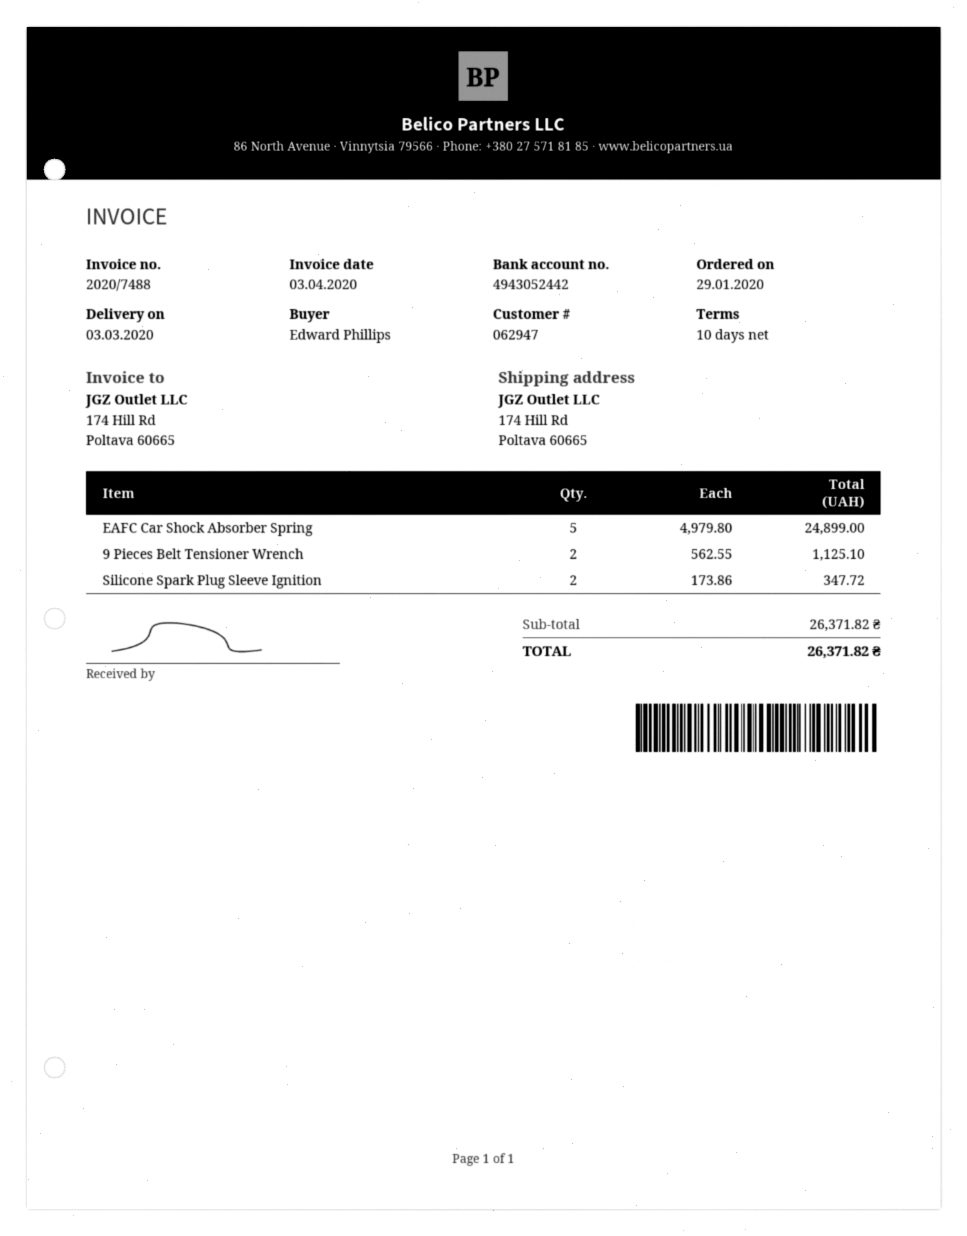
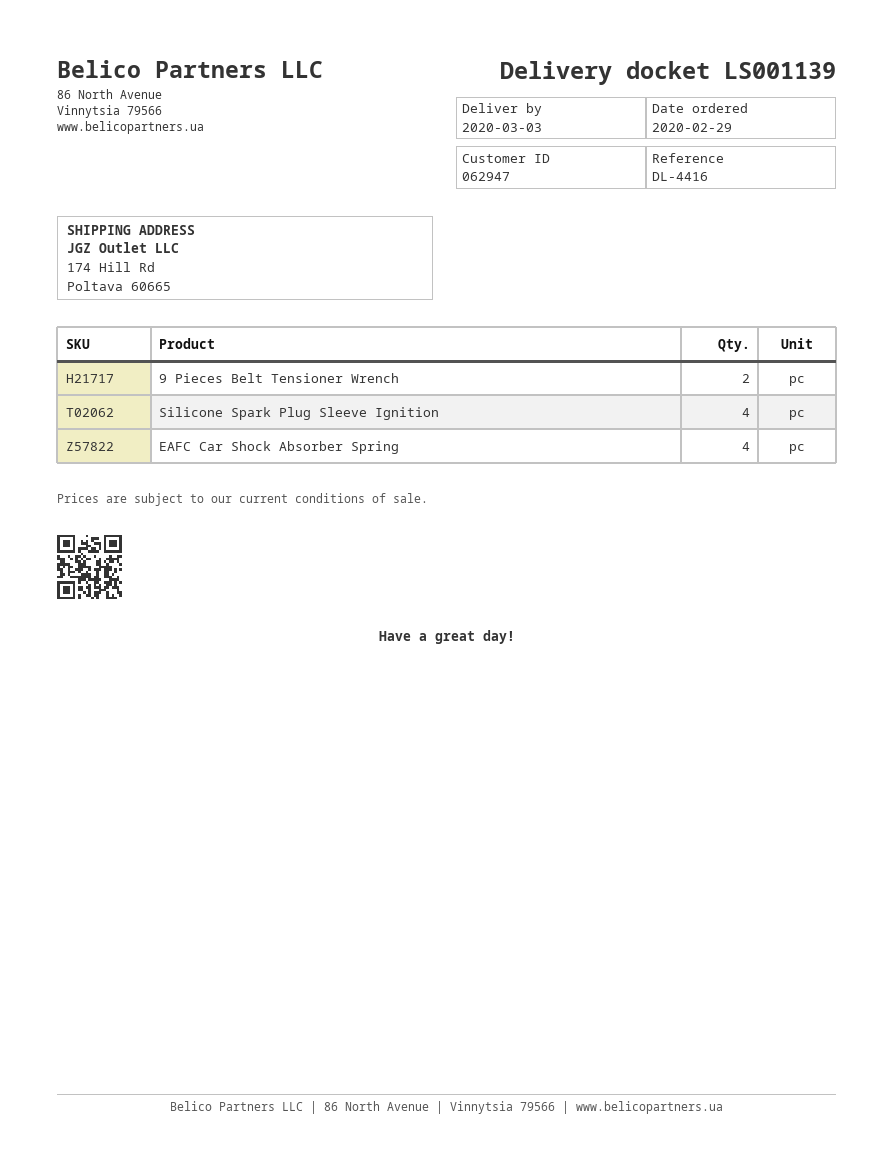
order date: 2020-01-29 -> 2020-02-29
EAFC Car Shock Absorber Spring: 5 -> 4
Silicone Spark Plug Sleeve Ignition: 2 -> 4

